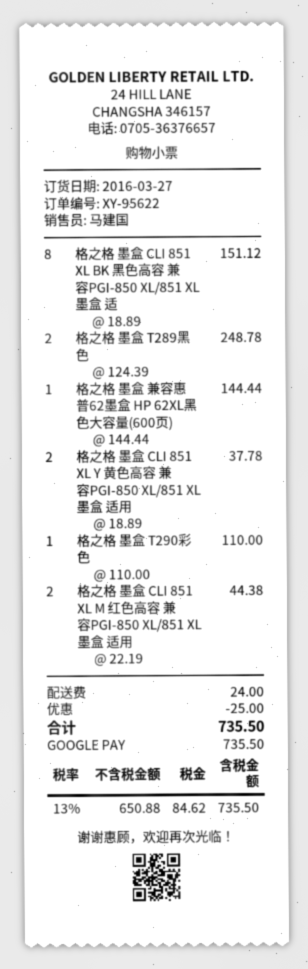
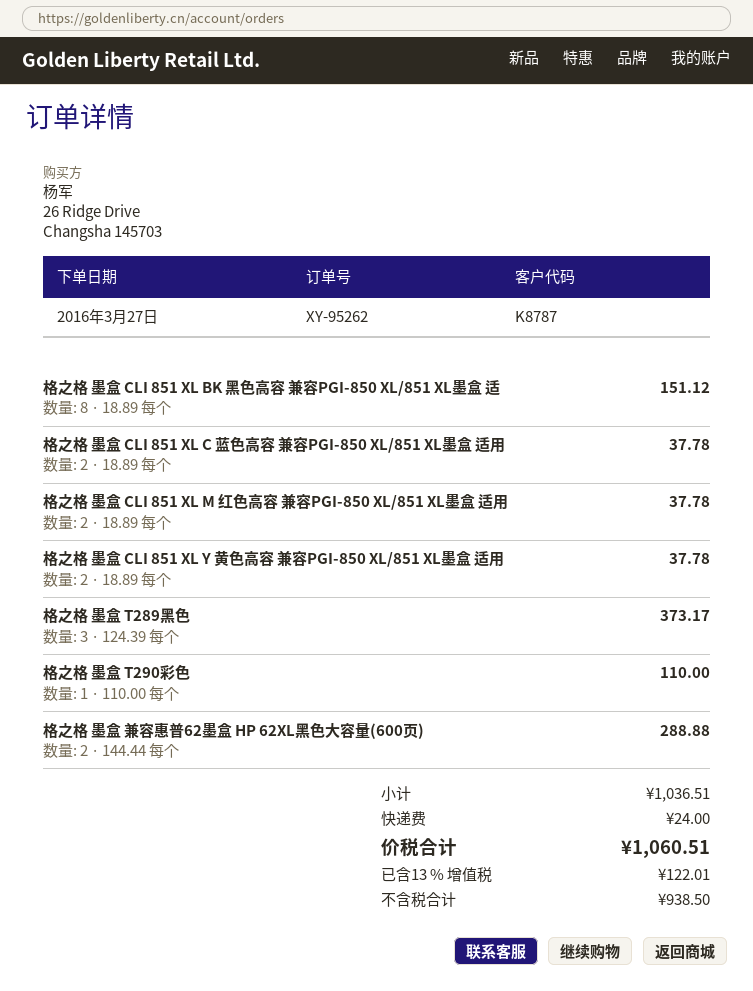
order number: XY-95622 -> XY-95262
格之格 墨盒 T289黑色: 2 x 124.39 = 248.78 -> 3 x 124.39 = 373.17
格之格 墨盒 兼容惠普62墨盒 HP 62XL黑色大容量(600页): 1 x 144.44 = 144.44 -> 2 x 144.44 = 288.88
格之格 墨盒 CLI 851 XL M 红色高容 兼容PGI-850 XL/851 XL墨盒 适用: 2 x 22.19 = 44.38 -> 2 x 18.89 = 37.78
格之格 墨盒 CLI 851 XL C 蓝色高容 兼容PGI-850 XL/851 XL墨盒 适用: none -> 2 x 18.89 = 37.78
discount: 25.00 -> none
net: 650.88 -> 938.50
tax: 13% = 84.62 -> 13% = 122.01
total: 735.50 -> 1060.51

